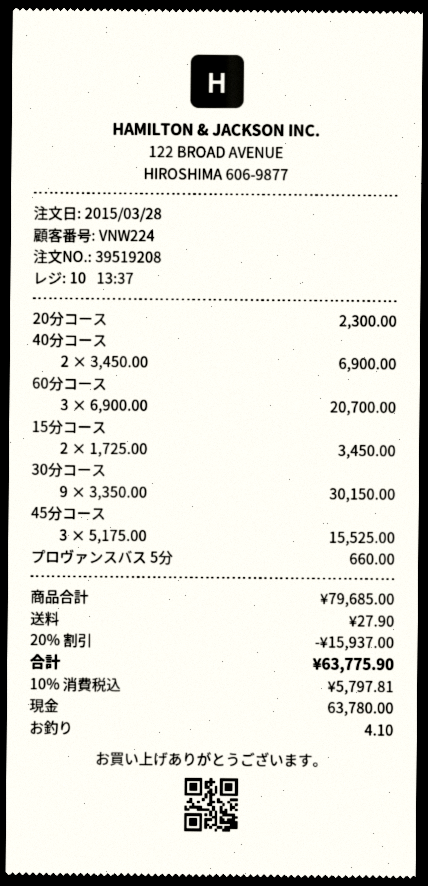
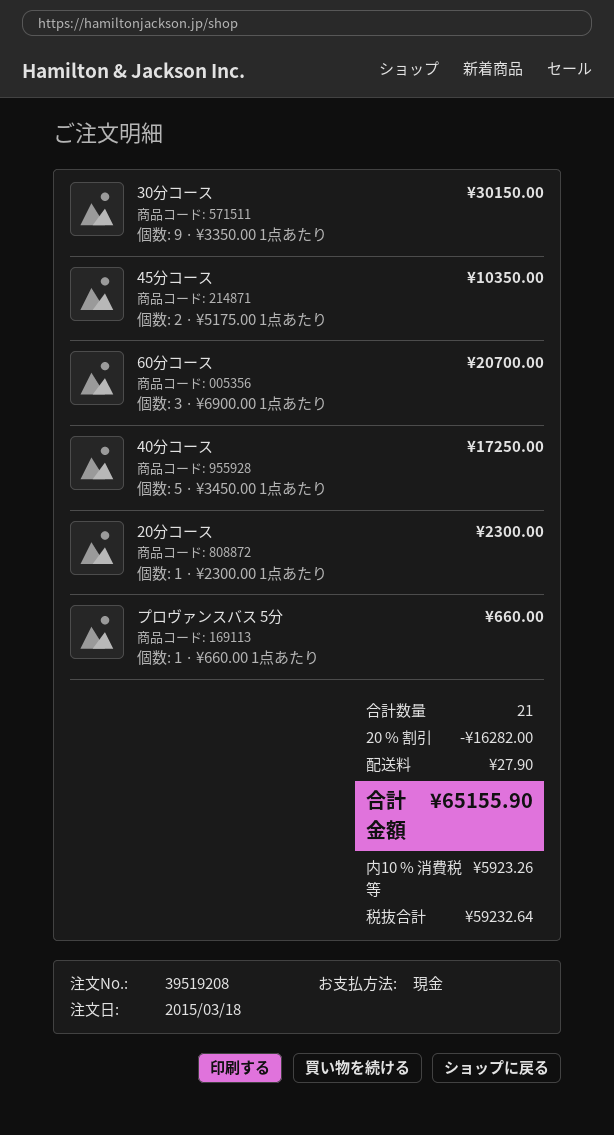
order date: 2015-03-28 -> 2015-03-18
40分コース: 2 x 3450.00 = 6900.00 -> 5 x 3450.00 = 17250.00
15分コース: 2 x 1725.00 = 3450.00 -> none
45分コース: 3 x 5175.00 = 15525.00 -> 2 x 5175.00 = 10350.00
discount: 20% = 15937.00 -> 20% = 16282.00
tax: 10% = 5797.81 -> 10% = 5923.26
total: 63775.90 -> 65155.90

